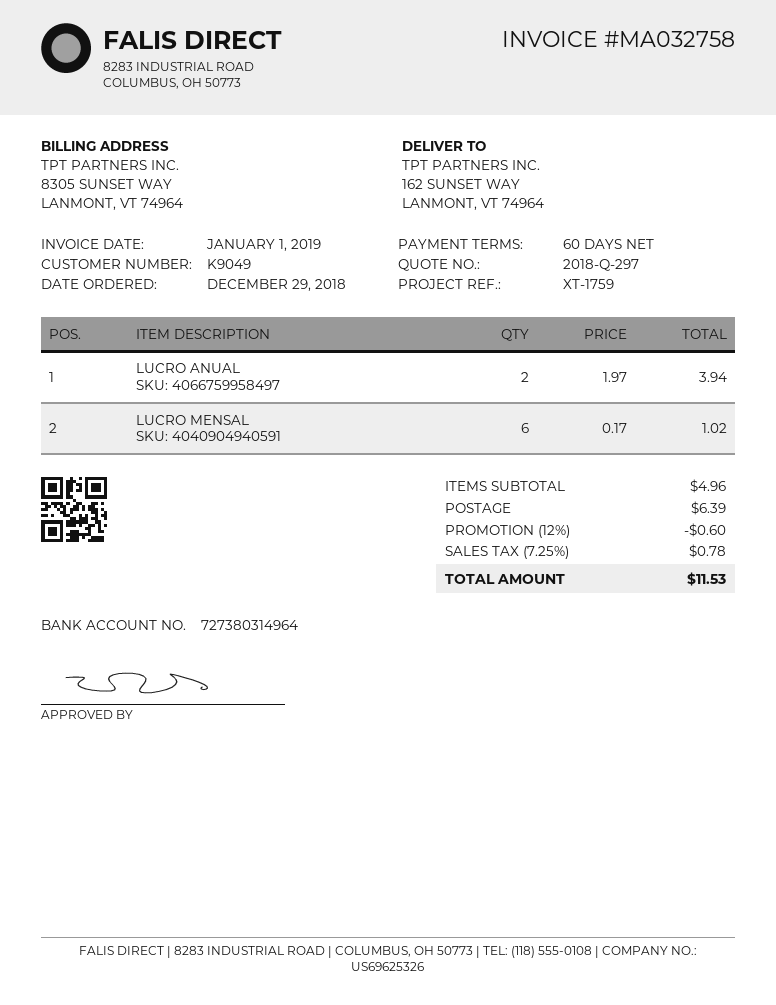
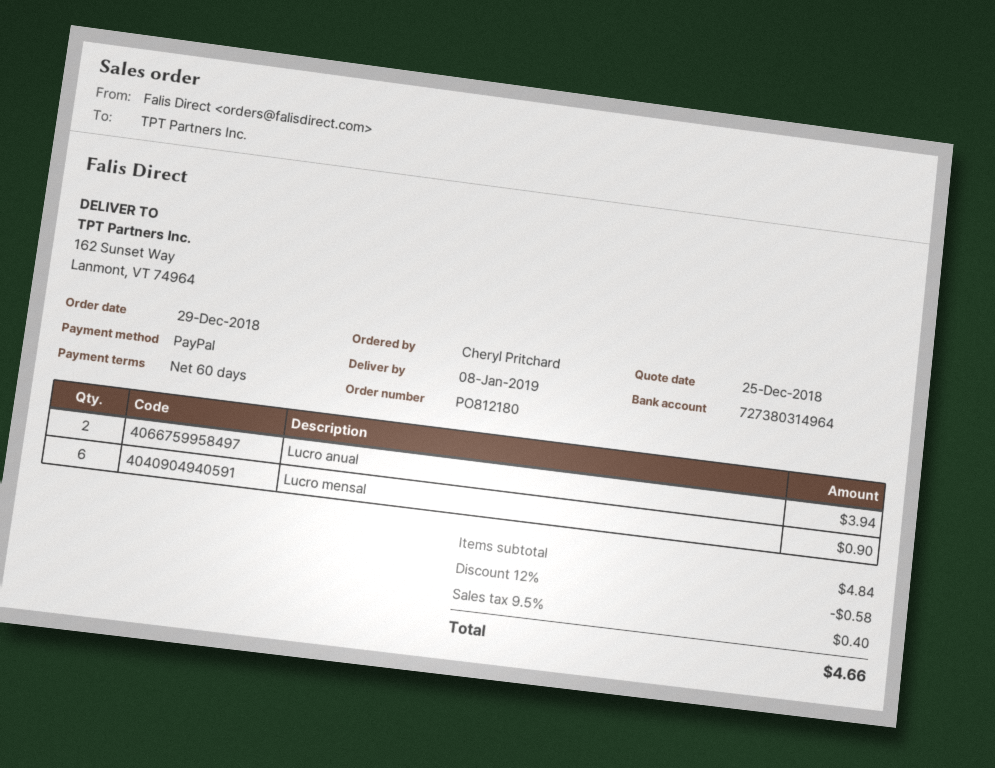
LUCRO MENSAL: 6 for 1.02 -> 6 for 0.90
subtotal: 4.96 -> 4.84
discount: 12% = 0.60 -> 12% = 0.58
shipping: 6.39 -> none
tax: 7.25% = 0.78 -> 9.5% = 0.40
total: 11.53 -> 4.66

